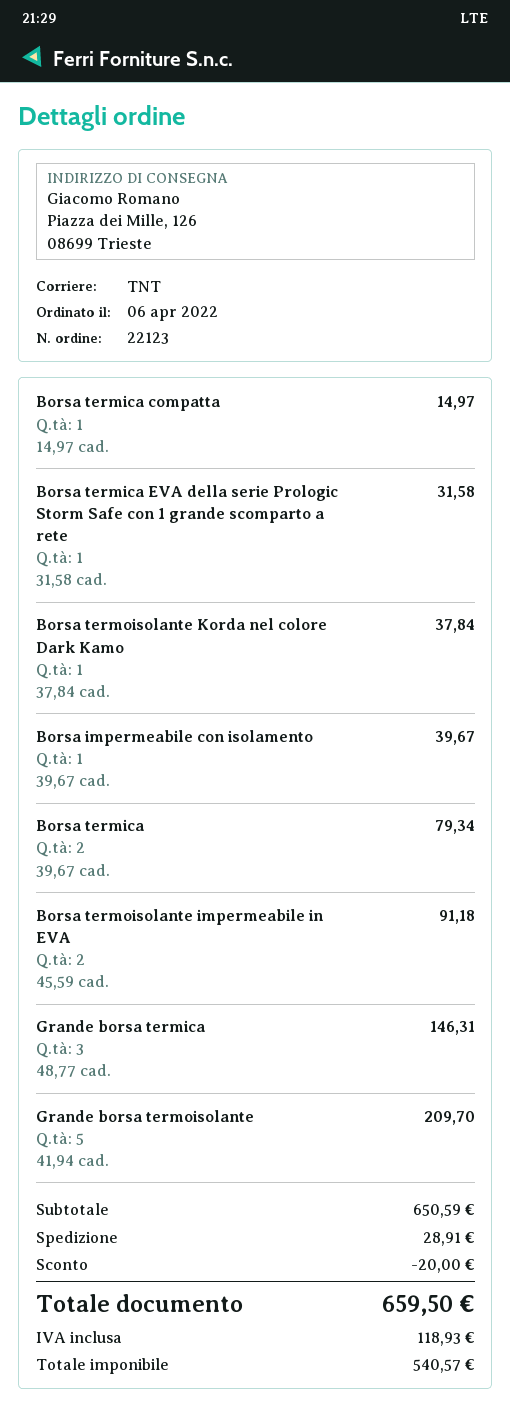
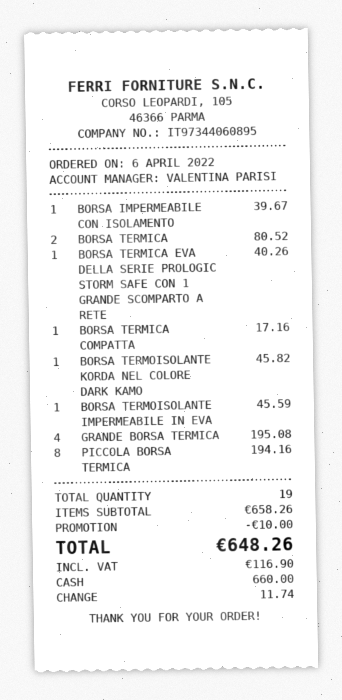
Borsa termica compatta: 1 for 14.97 -> 1 for 17.16
Borsa termica EVA della serie Prologic Storm Safe con 1 grande scomparto a rete: 1 for 31.58 -> 1 for 40.26
Borsa termoisolante Korda nel colore Dark Kamo: 1 for 37.84 -> 1 for 45.82
Borsa termica: 2 for 79.34 -> 2 for 80.52
Borsa termoisolante impermeabile in EVA: 2 for 91.18 -> 1 for 45.59
Grande borsa termica: 3 for 146.31 -> 4 for 195.08
Grande borsa termoisolante: 5 for 209.70 -> none
PICCOLA BORSA TERMICA: none -> 8 for 194.16
subtotal: 650.59 -> 658.26
discount: 20.00 -> 10.00
shipping: 28.91 -> none
tax: 118.93 -> 116.90
total: 659.50 -> 648.26

